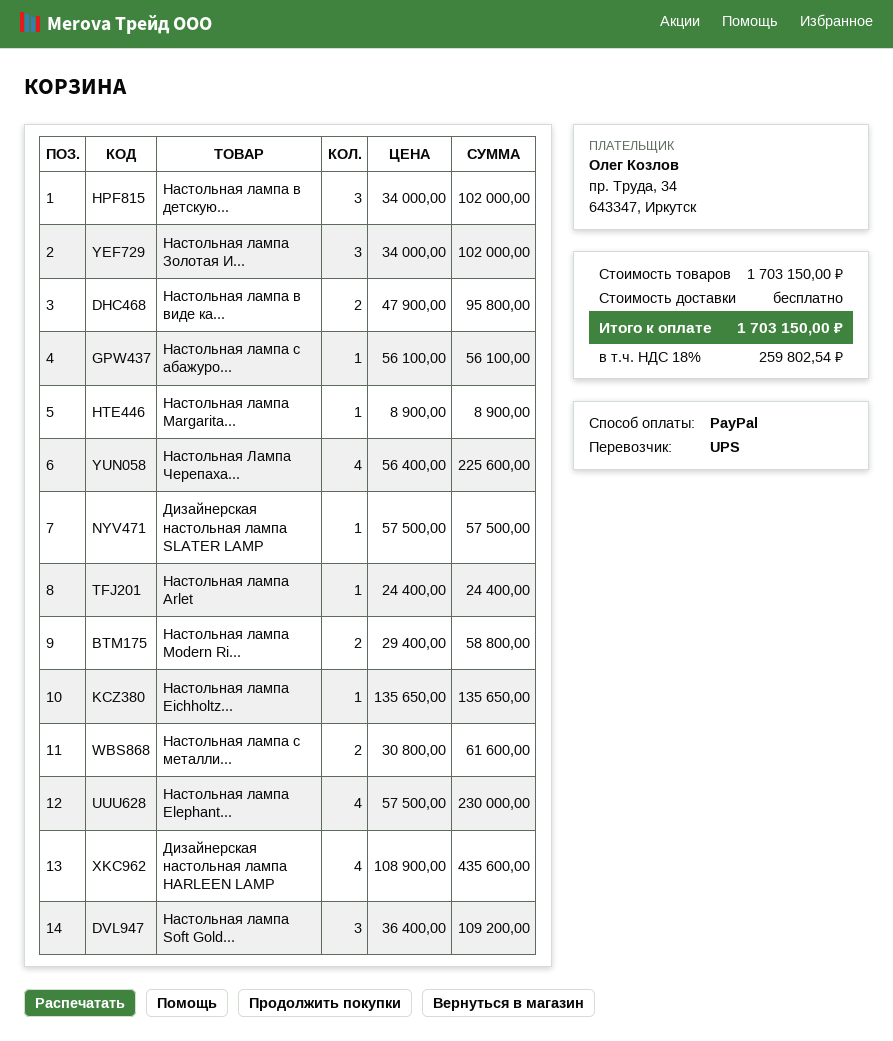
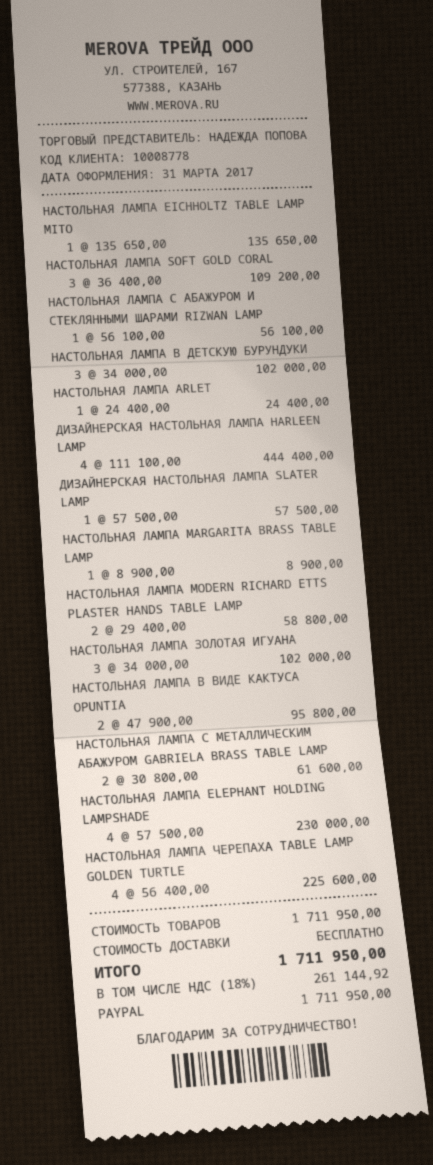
Дизайнерская настольная лампа HARLEEN LAMP: 4 x 108900.00 = 435600.00 -> 4 x 111100.00 = 444400.00
subtotal: 1703150.00 -> 1711950.00
tax: 18% = 259802.54 -> 18% = 261144.92
total: 1703150.00 -> 1711950.00

